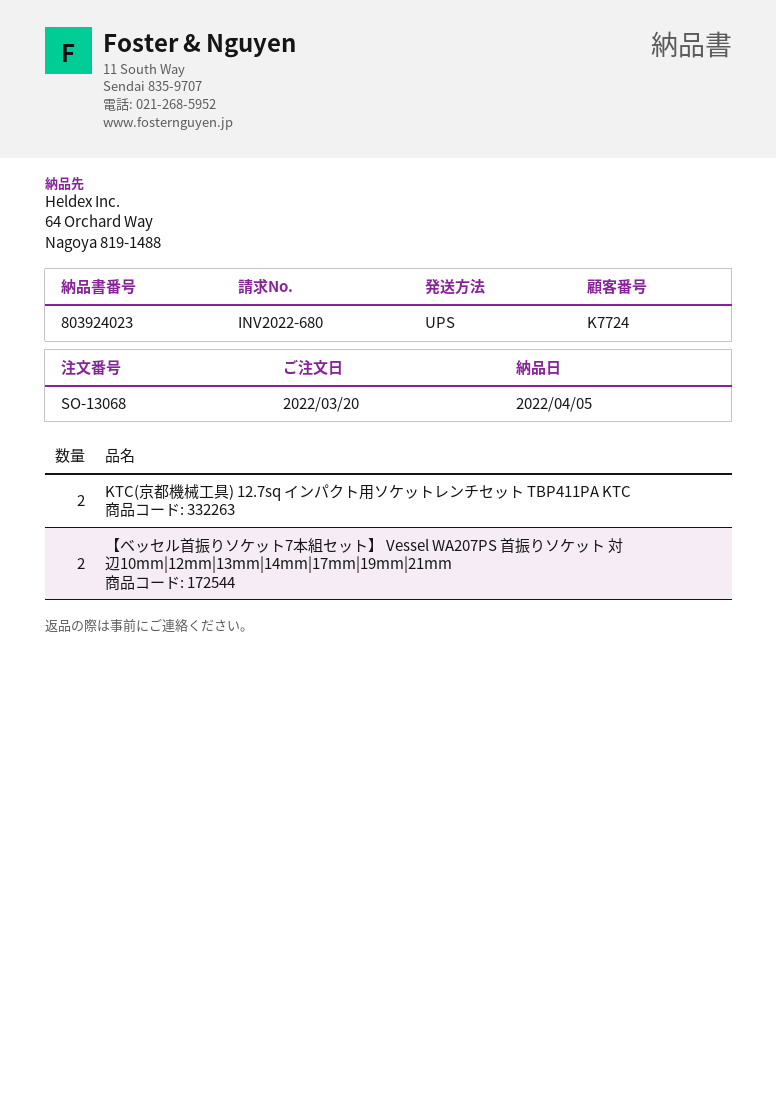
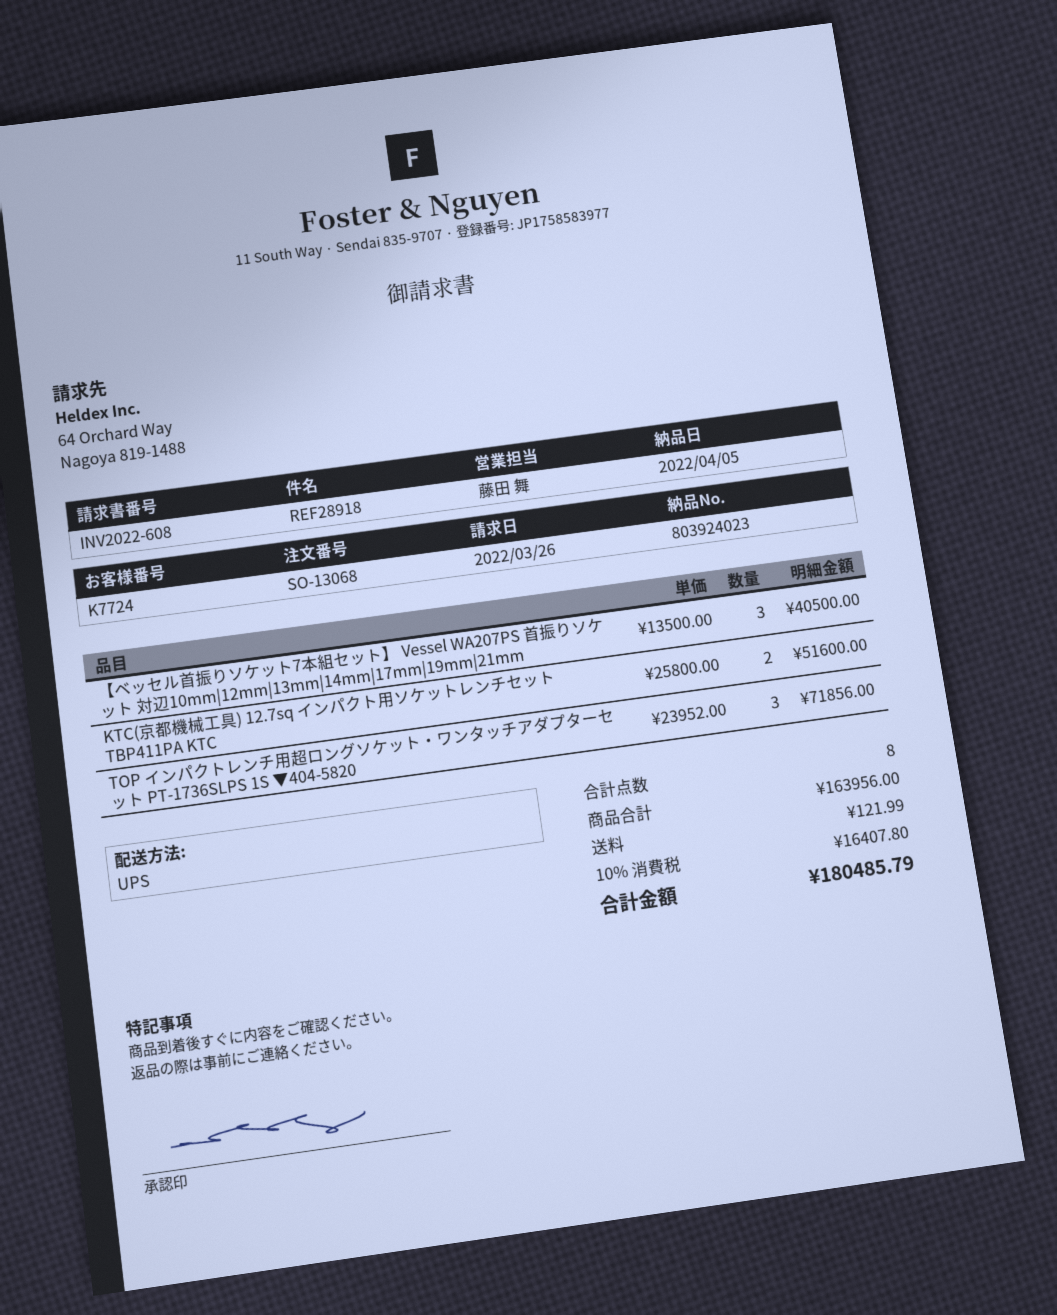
invoice number: INV2022-680 -> INV2022-608
【ベッセル首振りソケット7本組セット】 Vessel WA207PS 首振りソケット 対辺10mm|12mm|13mm|14mm|17mm|19mm|21mm: 2 -> 3
TOP インパクトレンチ用超ロングソケット・ワンタッチアダプターセット PT-1736SLPS 1S ▼404-5820: none -> 3

